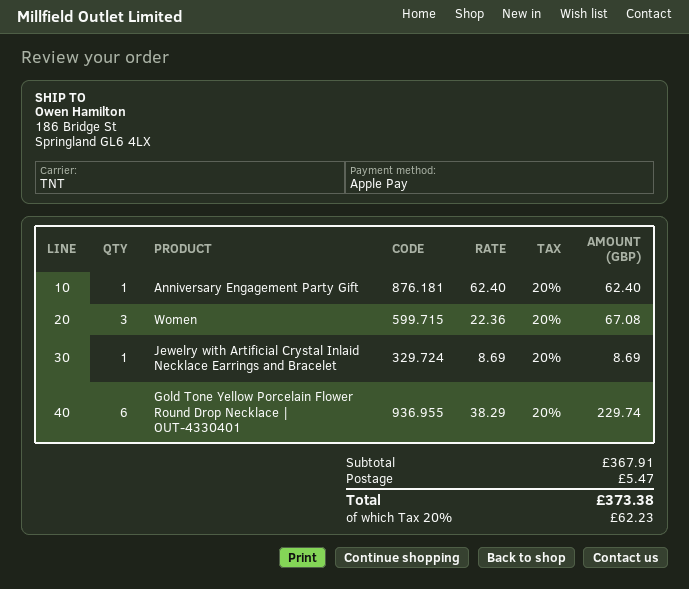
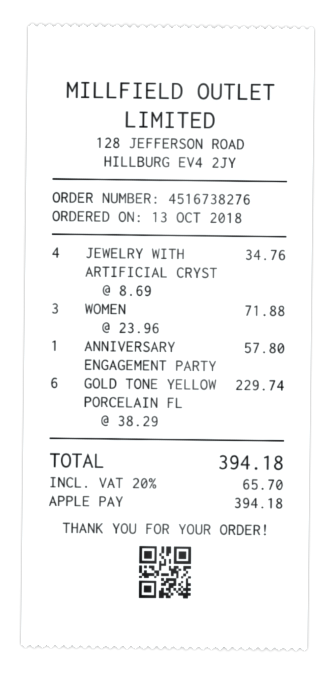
Anniversary Engagement Party Gift: 1 x 62.40 = 62.40 -> 1 x 57.80 = 57.80
Women: 3 x 22.36 = 67.08 -> 3 x 23.96 = 71.88
Jewelry with Artificial Crystal Inlaid Necklace Earrings and Bracelet: 1 x 8.69 = 8.69 -> 4 x 8.69 = 34.76
shipping: 5.47 -> none
tax: 20% = 62.23 -> 20% = 65.70
total: 373.38 -> 394.18

